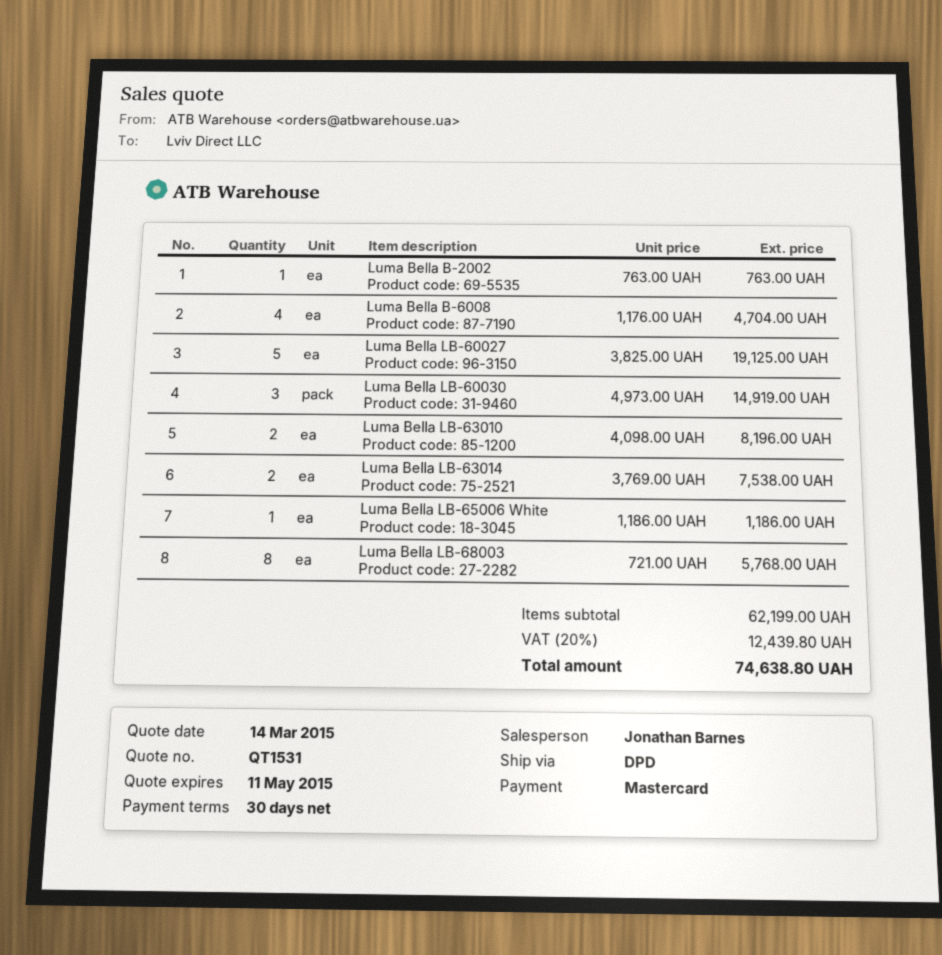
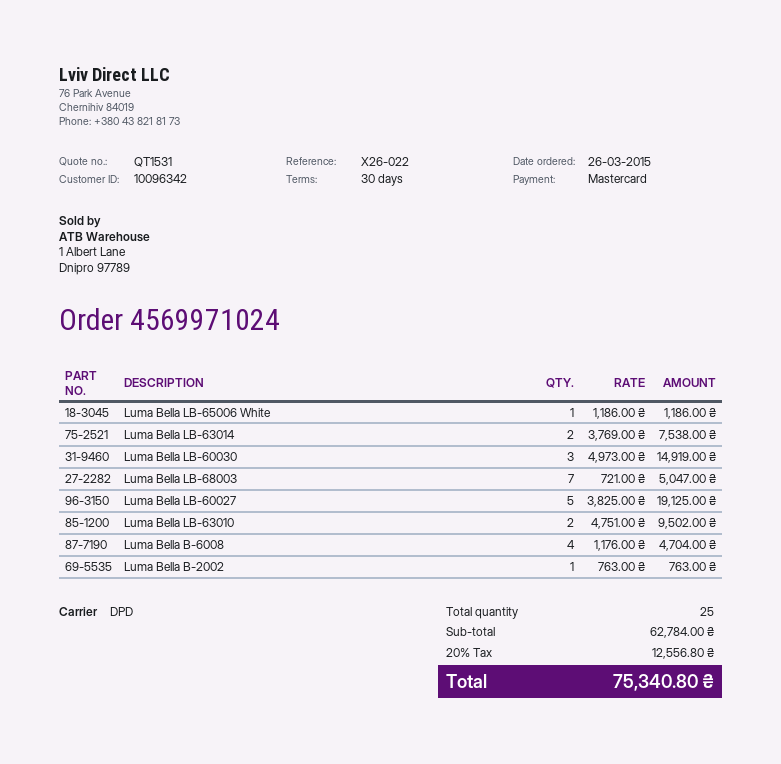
Luma Bella LB-63010: 2 x 4098.00 = 8196.00 -> 2 x 4751.00 = 9502.00
Luma Bella LB-68003: 8 x 721.00 = 5768.00 -> 7 x 721.00 = 5047.00
subtotal: 62199.00 -> 62784.00
tax: 20% = 12439.80 -> 20% = 12556.80
total: 74638.80 -> 75340.80

